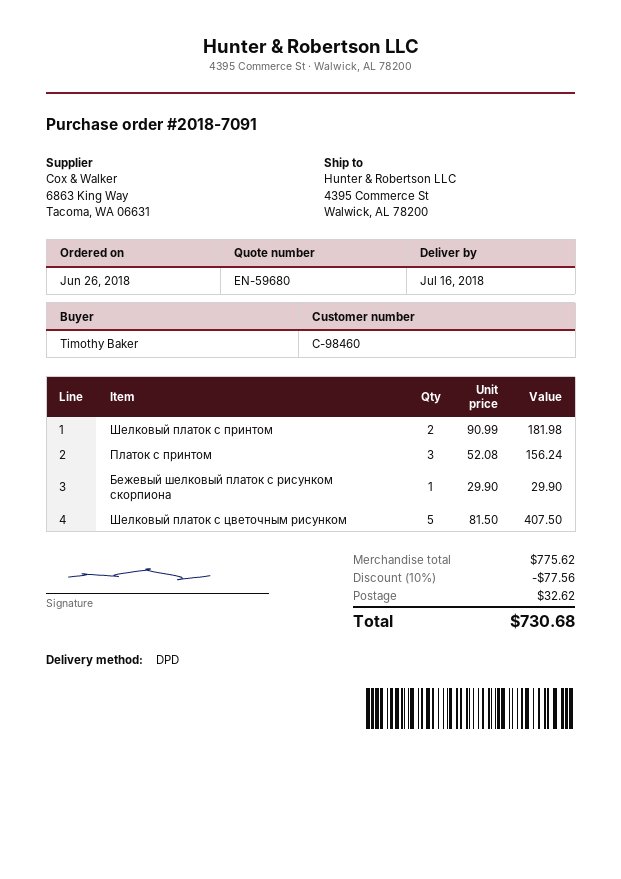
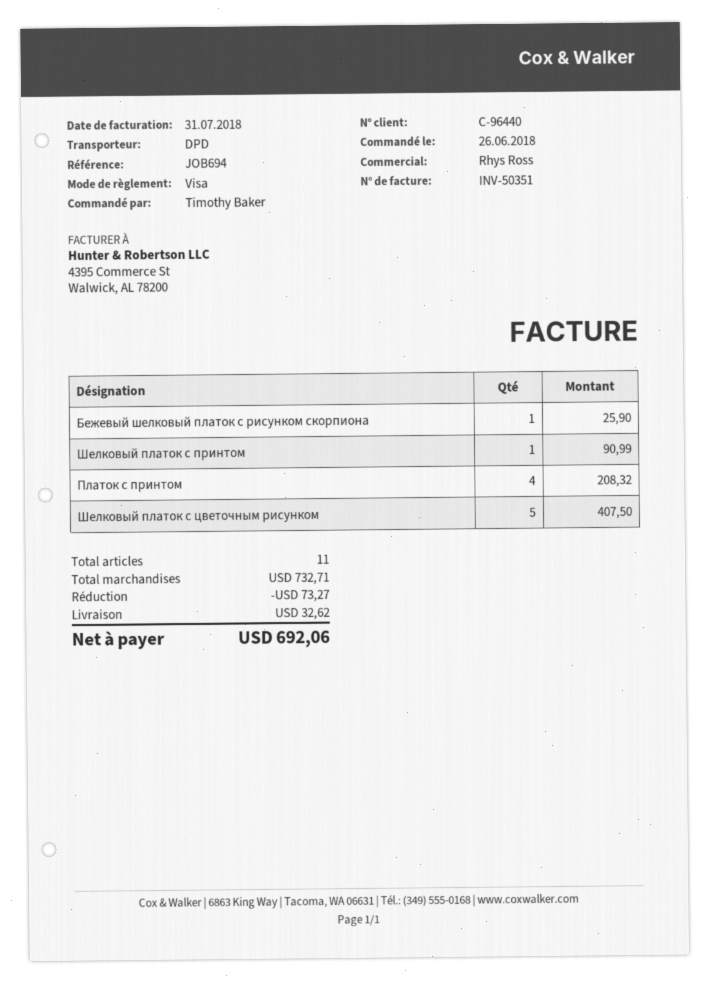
customer number: C-98460 -> C-96440
Шелковый платок с принтом: 2 for 181.98 -> 1 for 90.99
Платок с принтом: 3 for 156.24 -> 4 for 208.32
Бежевый шелковый платок с рисунком скорпиона: 1 for 29.90 -> 1 for 25.90
subtotal: 775.62 -> 732.71
discount: 77.56 -> 73.27
total: 730.68 -> 692.06

